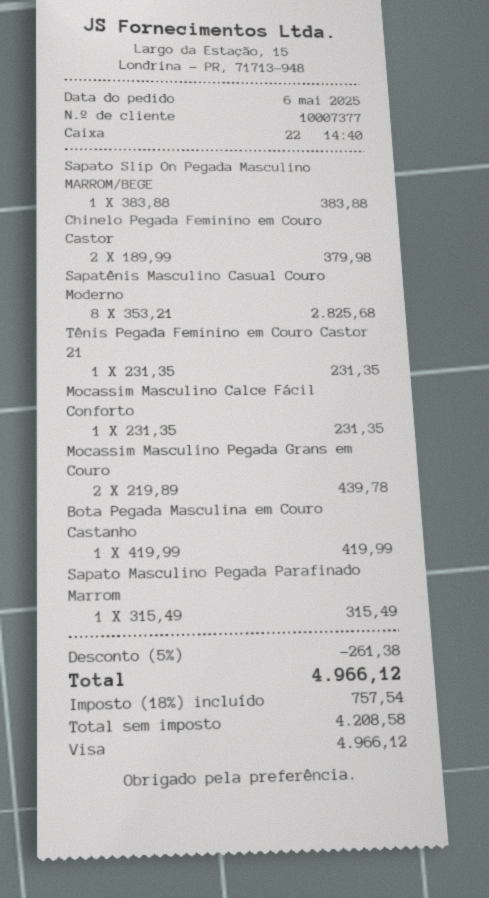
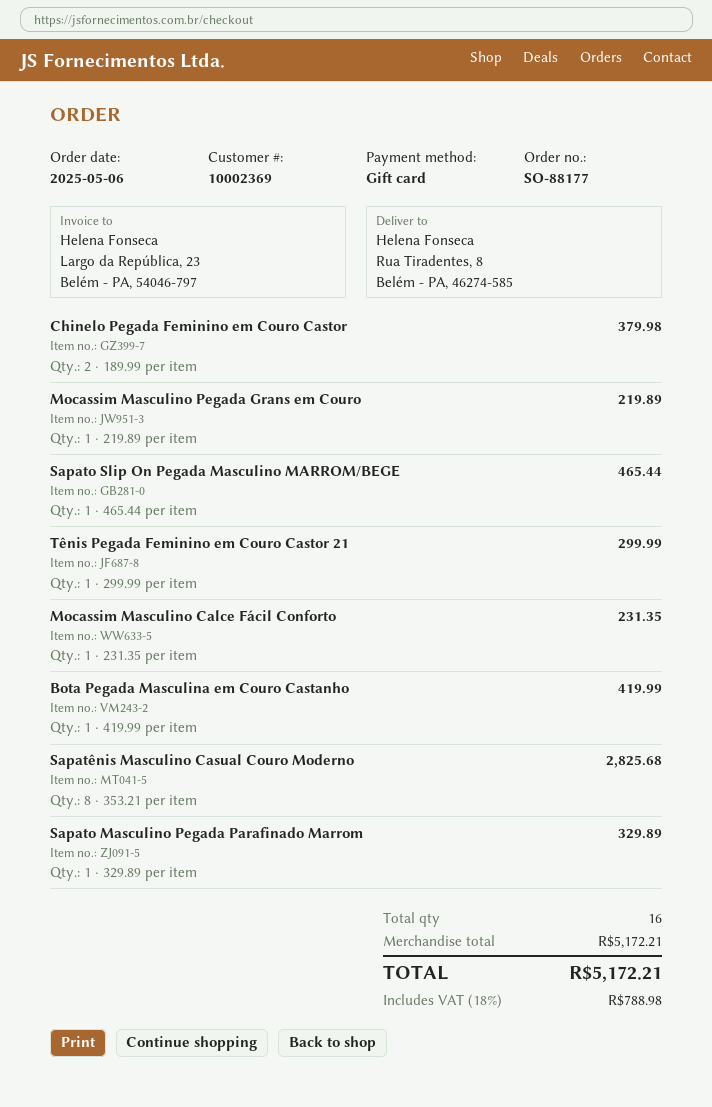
customer number: 10007377 -> 10002369
payment method: Visa -> gift card
Sapato Slip On Pegada Masculino MARROM/BEGE: 1 x 383.88 = 383.88 -> 1 x 465.44 = 465.44
Tênis Pegada Feminino em Couro Castor 21: 1 x 231.35 = 231.35 -> 1 x 299.99 = 299.99
Mocassim Masculino Pegada Grans em Couro: 2 x 219.89 = 439.78 -> 1 x 219.89 = 219.89
Sapato Masculino Pegada Parafinado Marrom: 1 x 315.49 = 315.49 -> 1 x 329.89 = 329.89
discount: 5% = 261.38 -> none
tax: 18% = 757.54 -> 18% = 788.98
total: 4966.12 -> 5172.21

